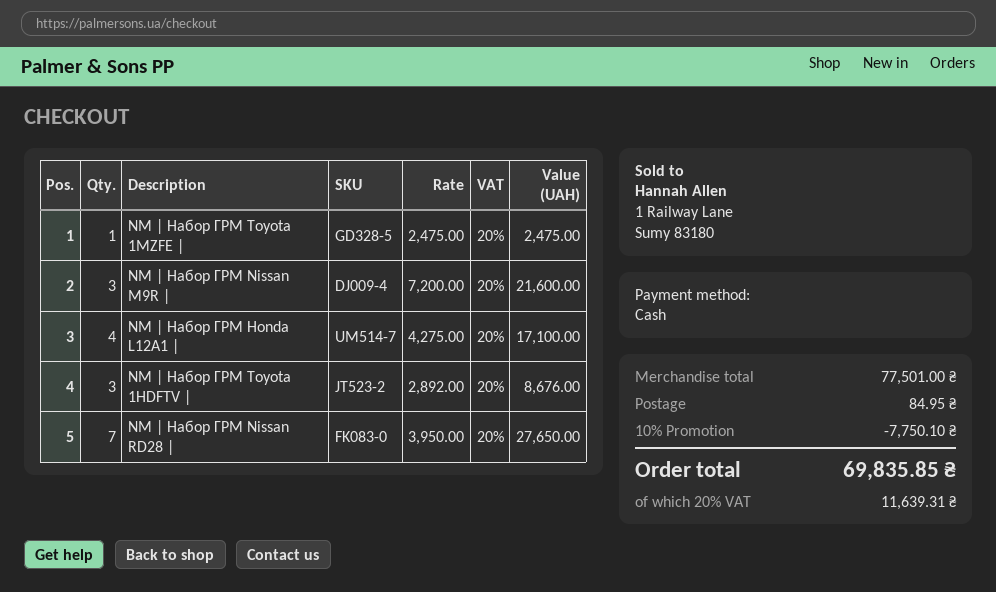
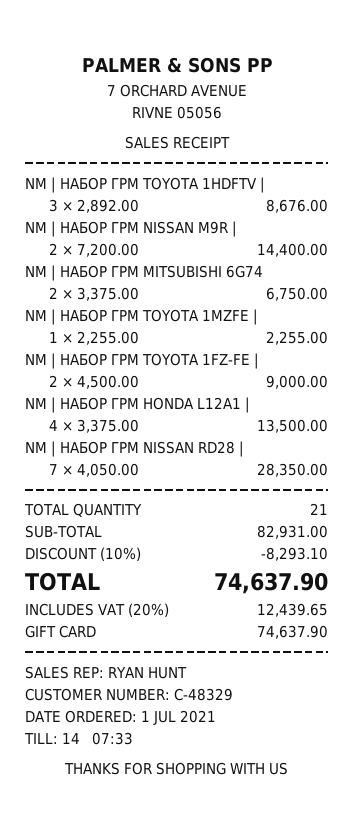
payment method: cash -> gift card
NM | Набор ГРМ Toyota 1MZFE |: 1 x 2475.00 = 2475.00 -> 1 x 2255.00 = 2255.00
NM | Набор ГРМ Nissan M9R |: 3 x 7200.00 = 21600.00 -> 2 x 7200.00 = 14400.00
NM | Набор ГРМ Honda L12A1 |: 4 x 4275.00 = 17100.00 -> 4 x 3375.00 = 13500.00
NM | Набор ГРМ Nissan RD28 |: 7 x 3950.00 = 27650.00 -> 7 x 4050.00 = 28350.00
NM | НАБОР ГРМ MITSUBISHI 6G74: none -> 2 x 3375.00 = 6750.00
NM | НАБОР ГРМ TOYOTA 1FZ-FE |: none -> 2 x 4500.00 = 9000.00
subtotal: 77501.00 -> 82931.00
discount: 10% = 7750.10 -> 10% = 8293.10
shipping: 84.95 -> none
tax: 20% = 11639.31 -> 20% = 12439.65
total: 69835.85 -> 74637.90

